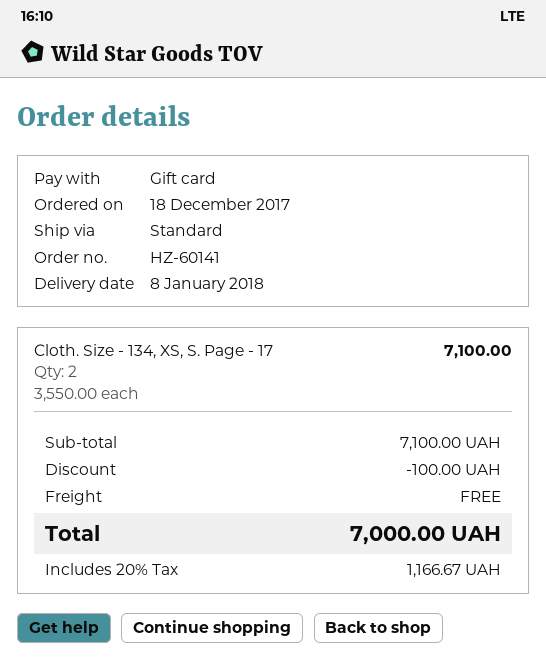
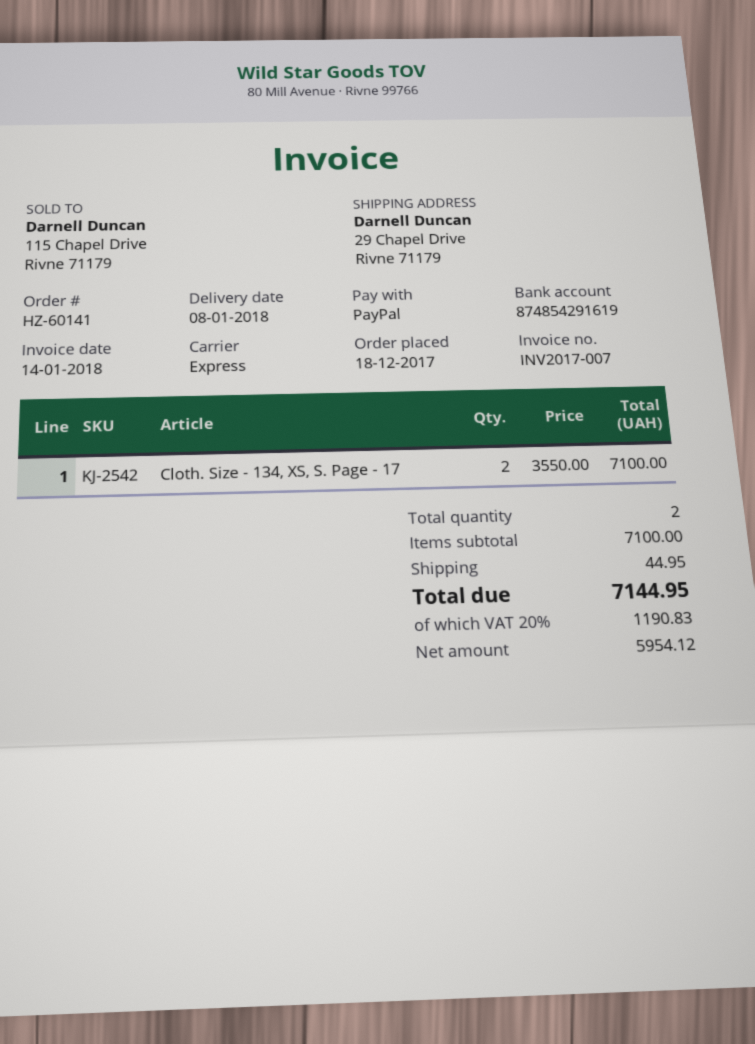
payment method: gift card -> PayPal
shipping method: standard -> express
discount: 100.00 -> none
shipping: 0.00 -> 44.95
tax: 20% = 1166.67 -> 20% = 1190.83
total: 7000.00 -> 7144.95

